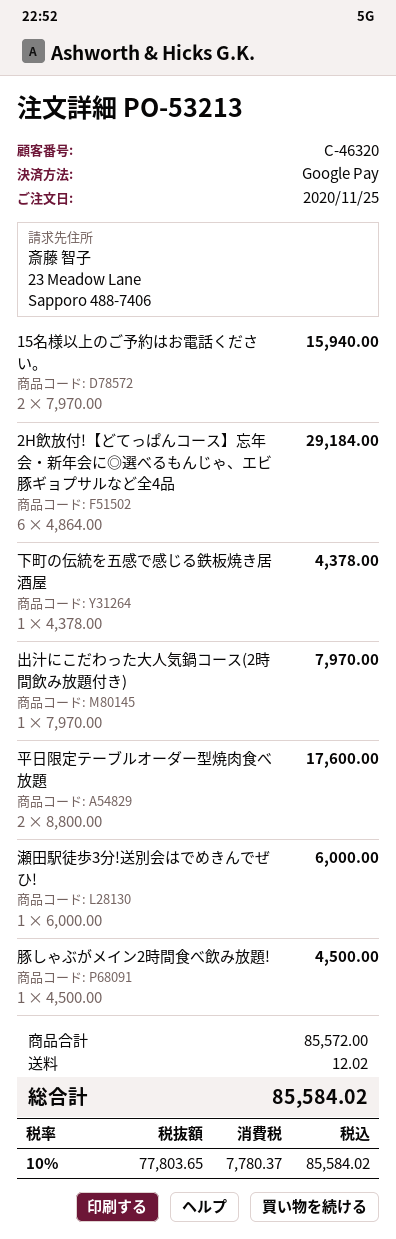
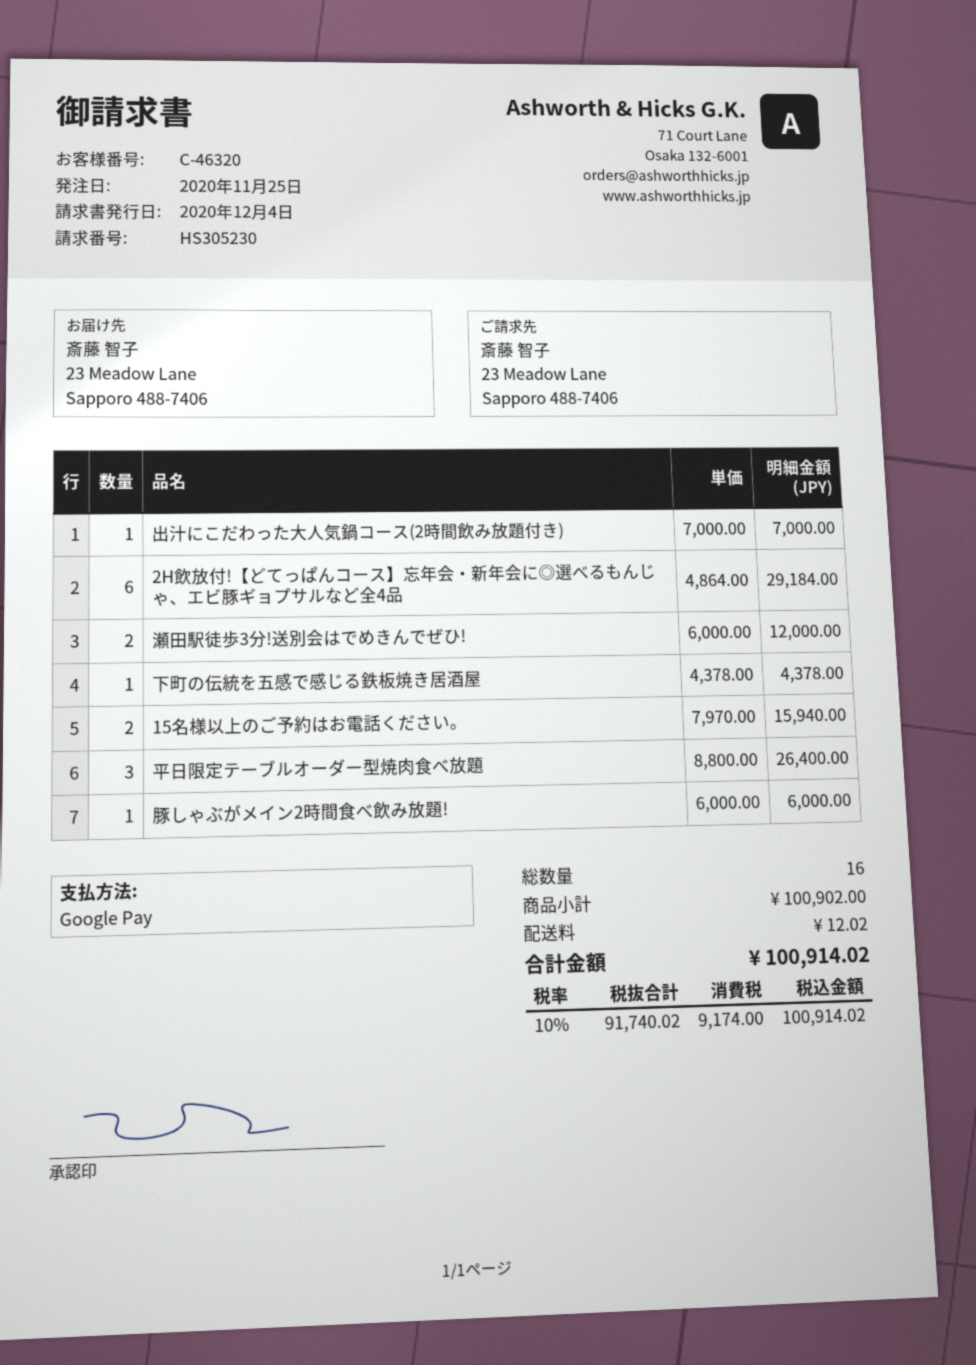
出汁にこだわった大人気鍋コース(2時間飲み放題付き): 1 x 7970.00 = 7970.00 -> 1 x 7000.00 = 7000.00
平日限定テーブルオーダー型焼肉食べ放題: 2 x 8800.00 = 17600.00 -> 3 x 8800.00 = 26400.00
瀬田駅徒歩3分!送別会はでめきんでぜひ!: 1 x 6000.00 = 6000.00 -> 2 x 6000.00 = 12000.00
豚しゃぶがメイン2時間食べ飲み放題!: 1 x 4500.00 = 4500.00 -> 1 x 6000.00 = 6000.00
subtotal: 85572.00 -> 100902.00
net: 77803.65 -> 91740.02
tax: 10% = 7780.37 -> 10% = 9174.00
total: 85584.02 -> 100914.02

